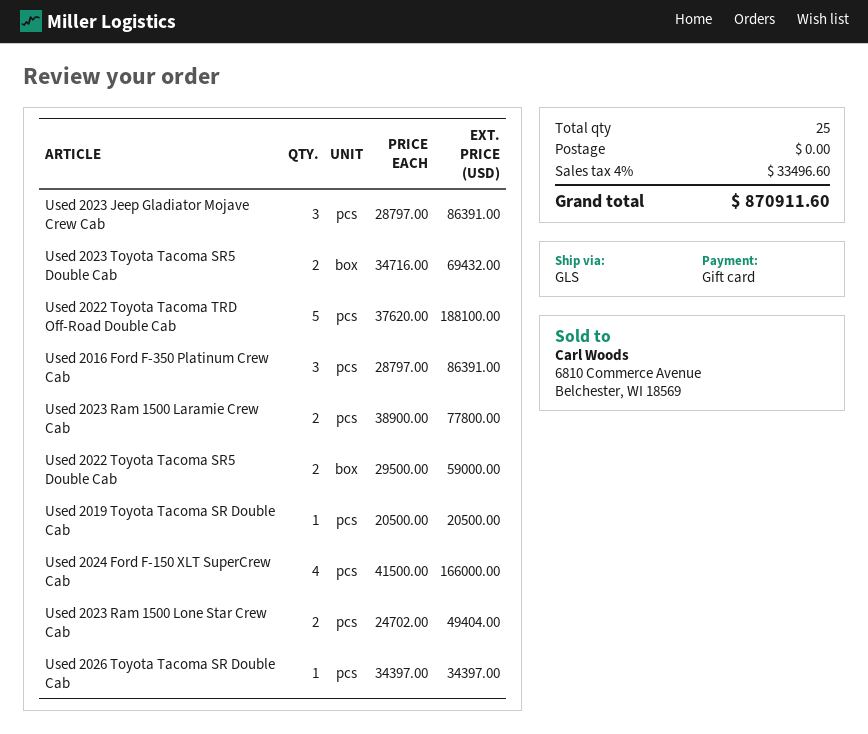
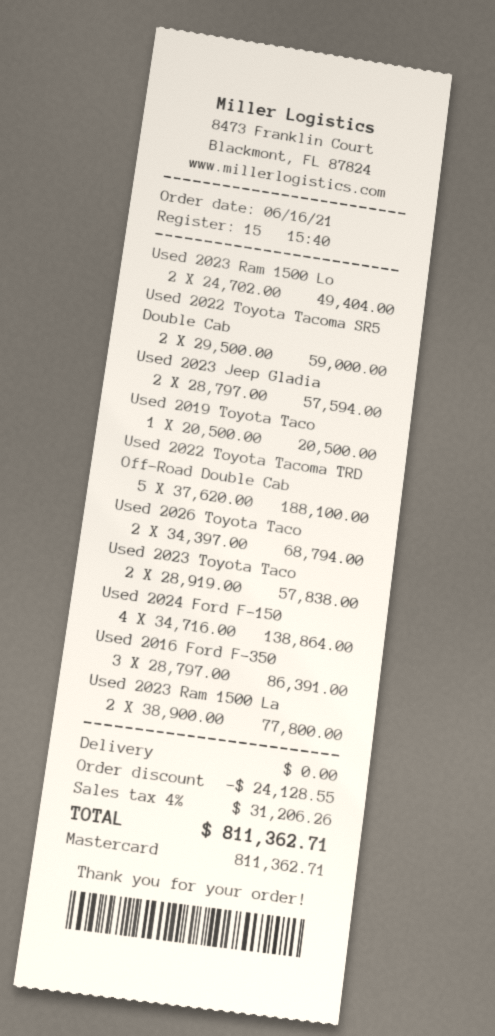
payment method: gift card -> Mastercard
Used 2023 Jeep Gladiator Mojave Crew Cab: 3 x 28797.00 = 86391.00 -> 2 x 28797.00 = 57594.00
Used 2023 Toyota Tacoma SR5 Double Cab: 2 x 34716.00 = 69432.00 -> 2 x 28919.00 = 57838.00
Used 2024 Ford F-150 XLT SuperCrew Cab: 4 x 41500.00 = 166000.00 -> 4 x 34716.00 = 138864.00
Used 2026 Toyota Tacoma SR Double Cab: 1 x 34397.00 = 34397.00 -> 2 x 34397.00 = 68794.00
discount: none -> 24128.55
tax: 4% = 33496.60 -> 4% = 31206.26
total: 870911.60 -> 811362.71

